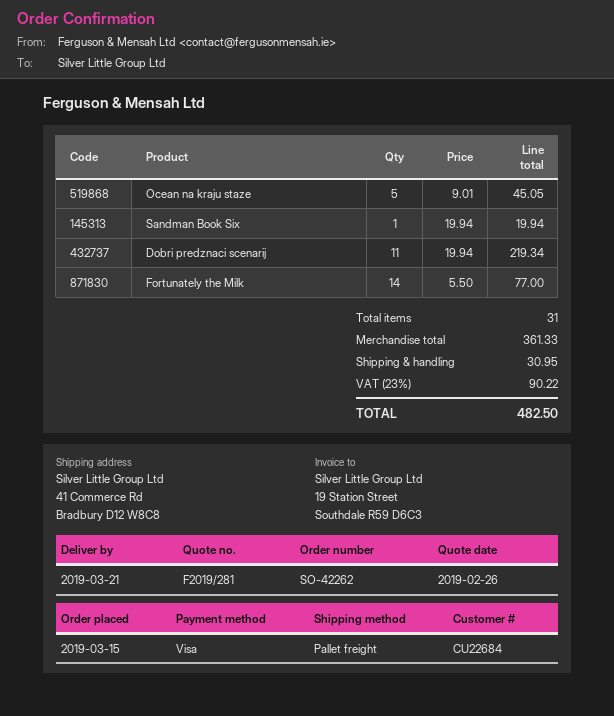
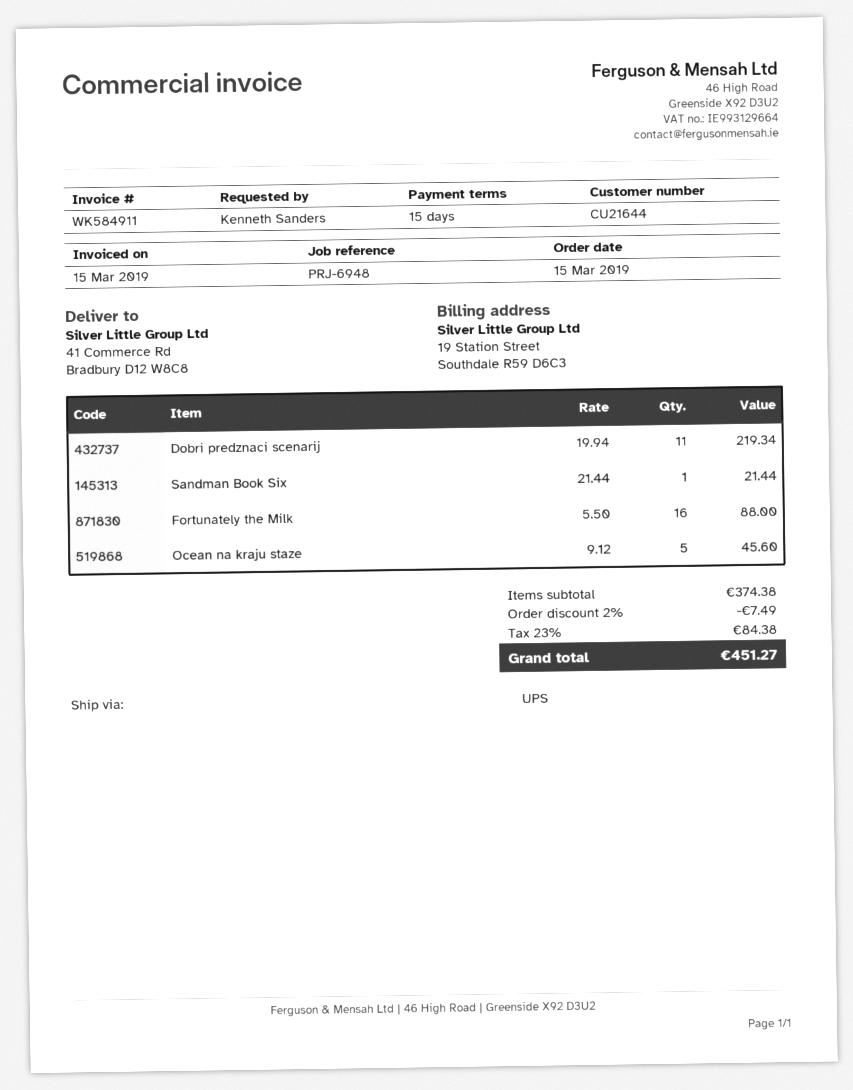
customer number: CU22684 -> CU21644
shipping method: pallet freight -> UPS
Ocean na kraju staze: 5 x 9.01 = 45.05 -> 5 x 9.12 = 45.60
Sandman Book Six: 1 x 19.94 = 19.94 -> 1 x 21.44 = 21.44
Fortunately the Milk: 14 x 5.50 = 77.00 -> 16 x 5.50 = 88.00
subtotal: 361.33 -> 374.38
discount: none -> 2% = 7.49
shipping: 30.95 -> none
tax: 23% = 90.22 -> 23% = 84.38
total: 482.50 -> 451.27

